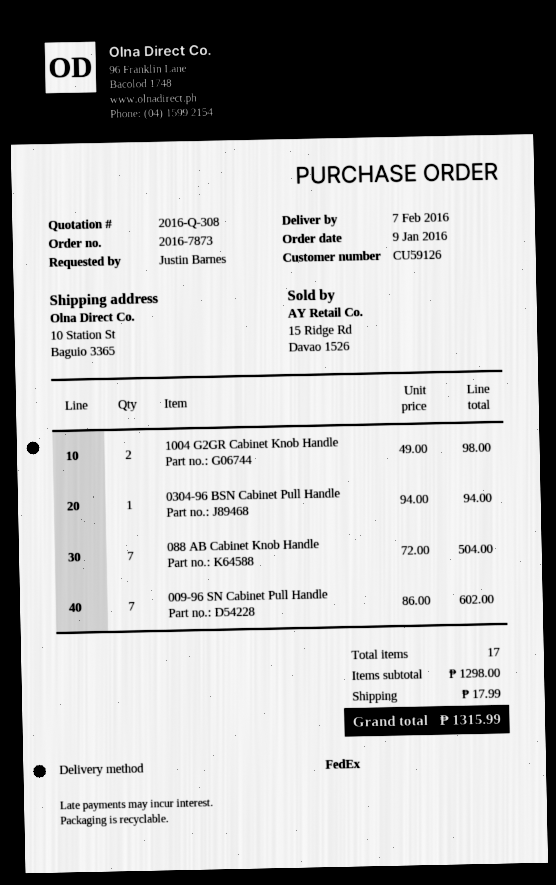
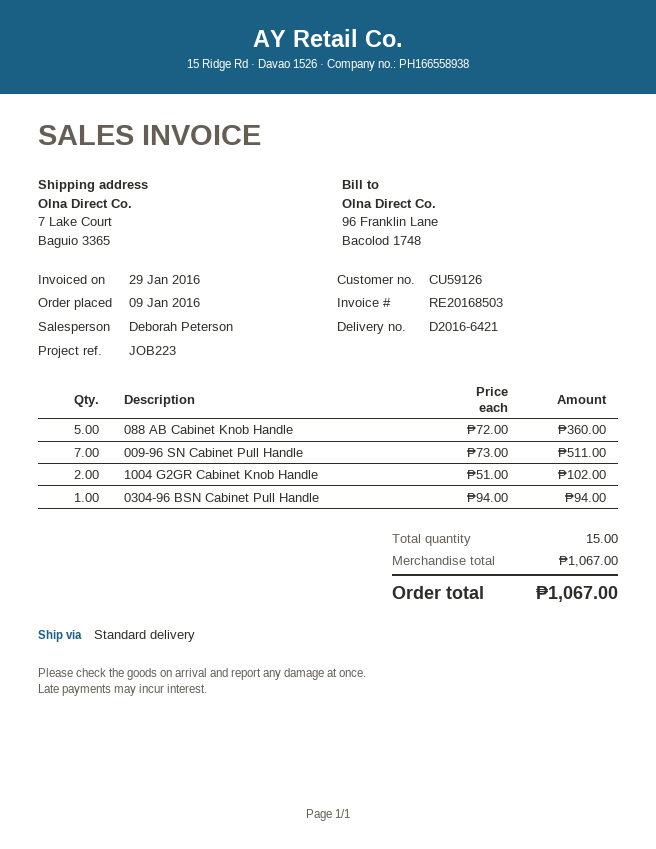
shipping method: FedEx -> standard
ship to: 10 Station St, Baguio 3365 -> 7 Lake Court, Baguio 3365
1004 G2GR Cabinet Knob Handle: 2 x 49.00 = 98.00 -> 2 x 51.00 = 102.00
088 AB Cabinet Knob Handle: 7 x 72.00 = 504.00 -> 5 x 72.00 = 360.00
009-96 SN Cabinet Pull Handle: 7 x 86.00 = 602.00 -> 7 x 73.00 = 511.00
total quantity: 17 -> 15
subtotal: 1298.00 -> 1067.00
shipping: 17.99 -> none
total: 1315.99 -> 1067.00

